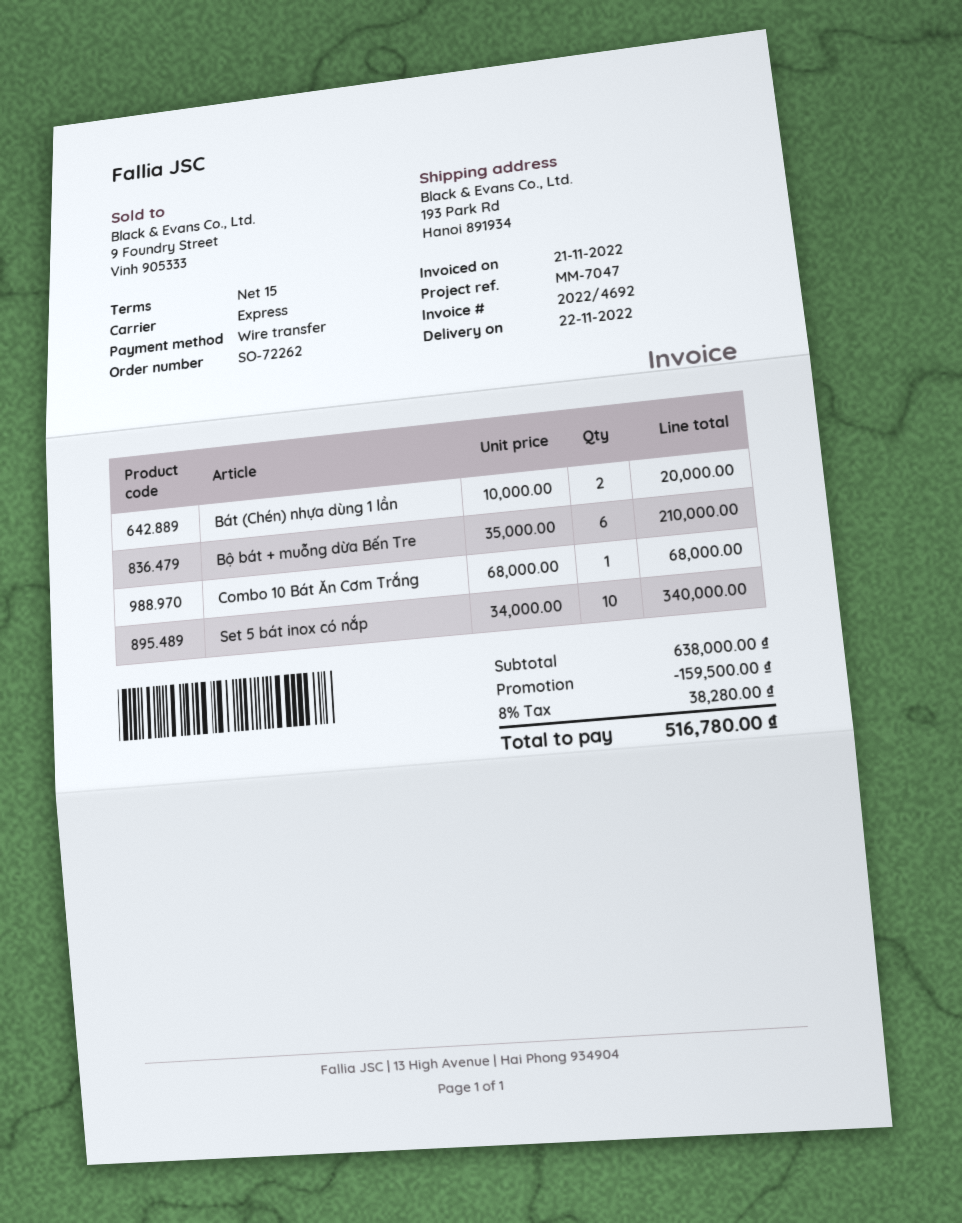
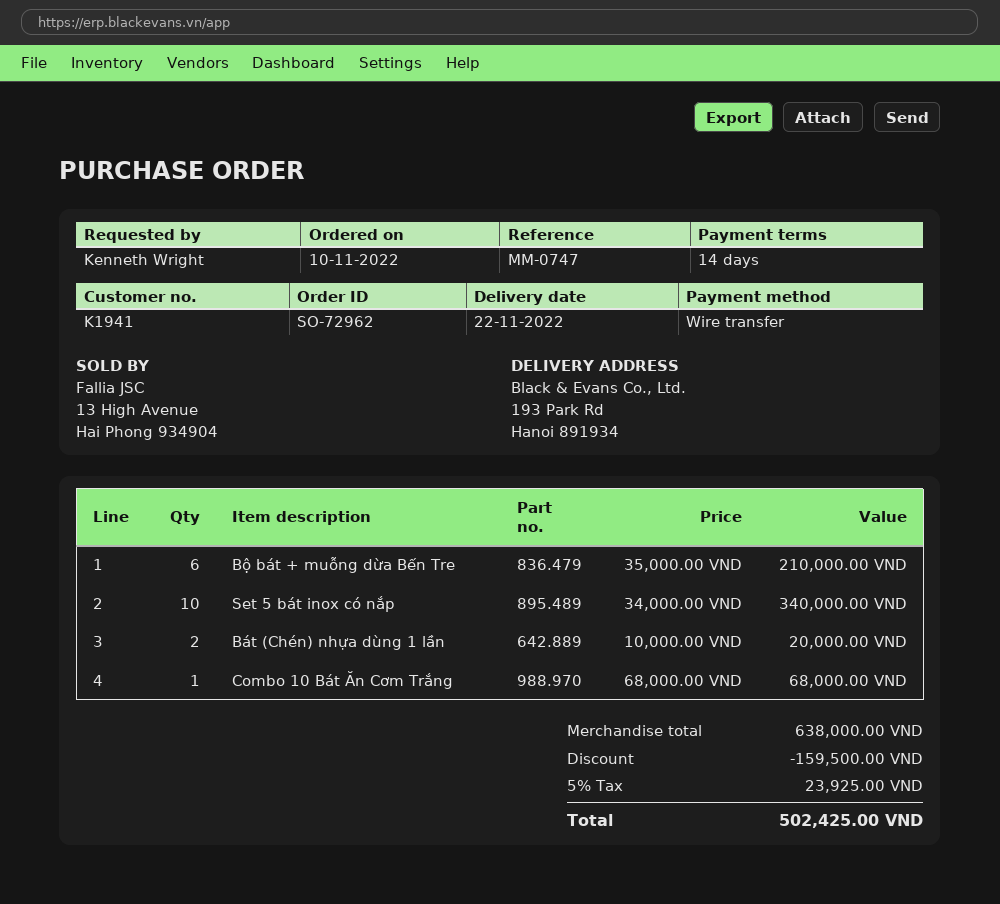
order number: SO-72262 -> SO-72962
payment terms: 15 days -> 14 days
reference: MM-7047 -> MM-0747
tax: 8% = 38280.00 -> 5% = 23925.00
total: 516780.00 -> 502425.00

